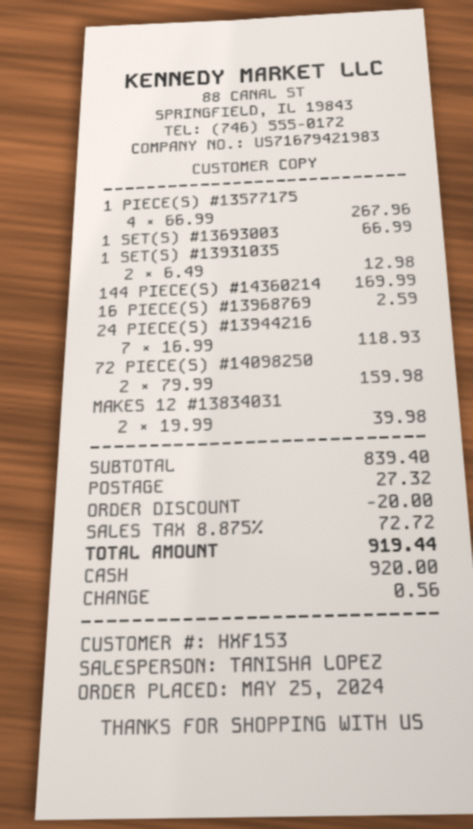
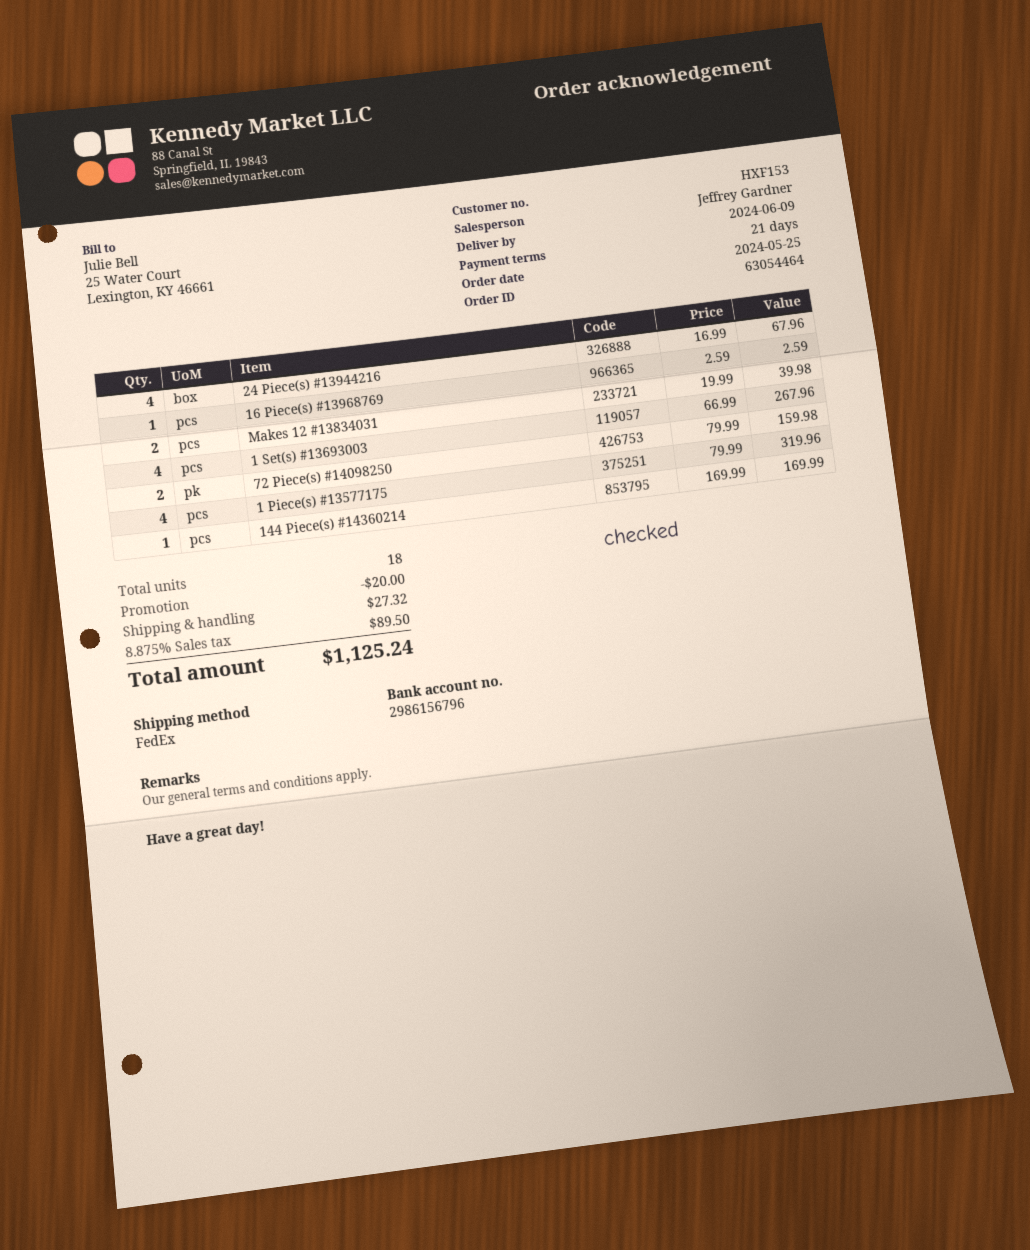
sales rep: TANISHA LOPEZ -> Jeffrey Gardner
1 PIECE(S) #13577175: 4 x 66.99 = 267.96 -> 4 x 79.99 = 319.96
1 SET(S) #13693003: 1 x 66.99 = 66.99 -> 4 x 66.99 = 267.96
1 SET(S) #13931035: 2 x 6.49 = 12.98 -> none
24 PIECE(S) #13944216: 7 x 16.99 = 118.93 -> 4 x 16.99 = 67.96
tax: 8.875% = 72.72 -> 8.875% = 89.50
total: 919.44 -> 1125.24

